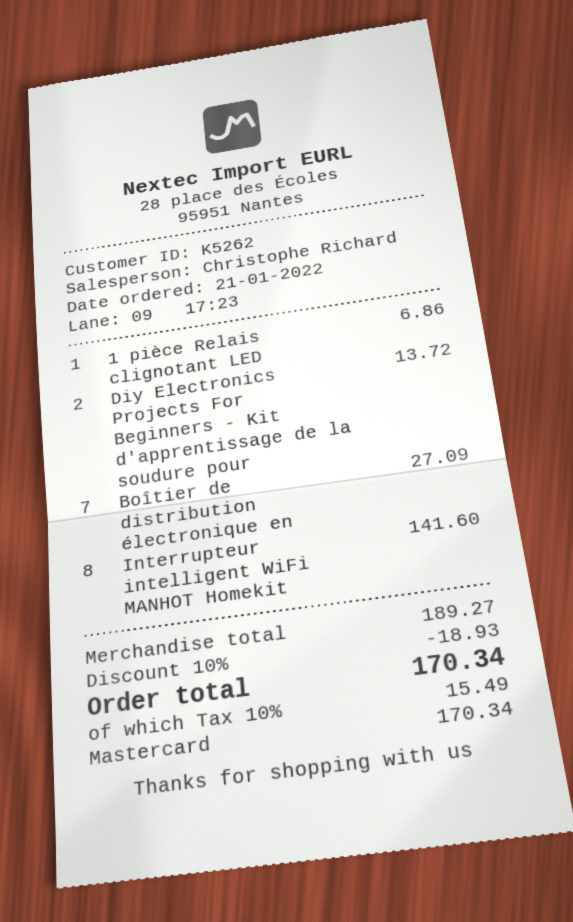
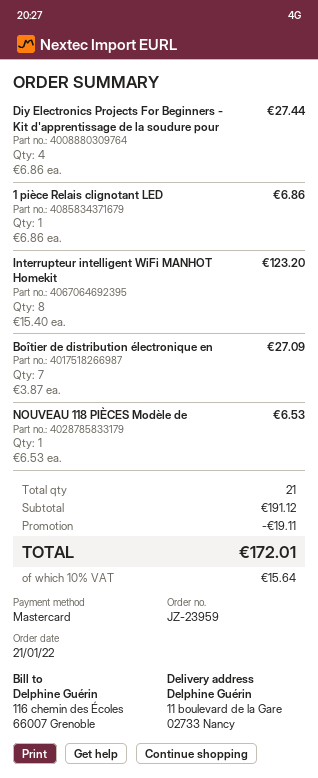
Diy Electronics Projects For Beginners - Kit d'apprentissage de la soudure pour: 2 for 13.72 -> 4 for 27.44
Interrupteur intelligent WiFi MANHOT Homekit: 8 for 141.60 -> 8 for 123.20
NOUVEAU 118 PIÈCES Modèle de: none -> 1 for 6.53
subtotal: 189.27 -> 191.12
discount: 18.93 -> 19.11
tax: 10% = 15.49 -> 10% = 15.64
total: 170.34 -> 172.01

